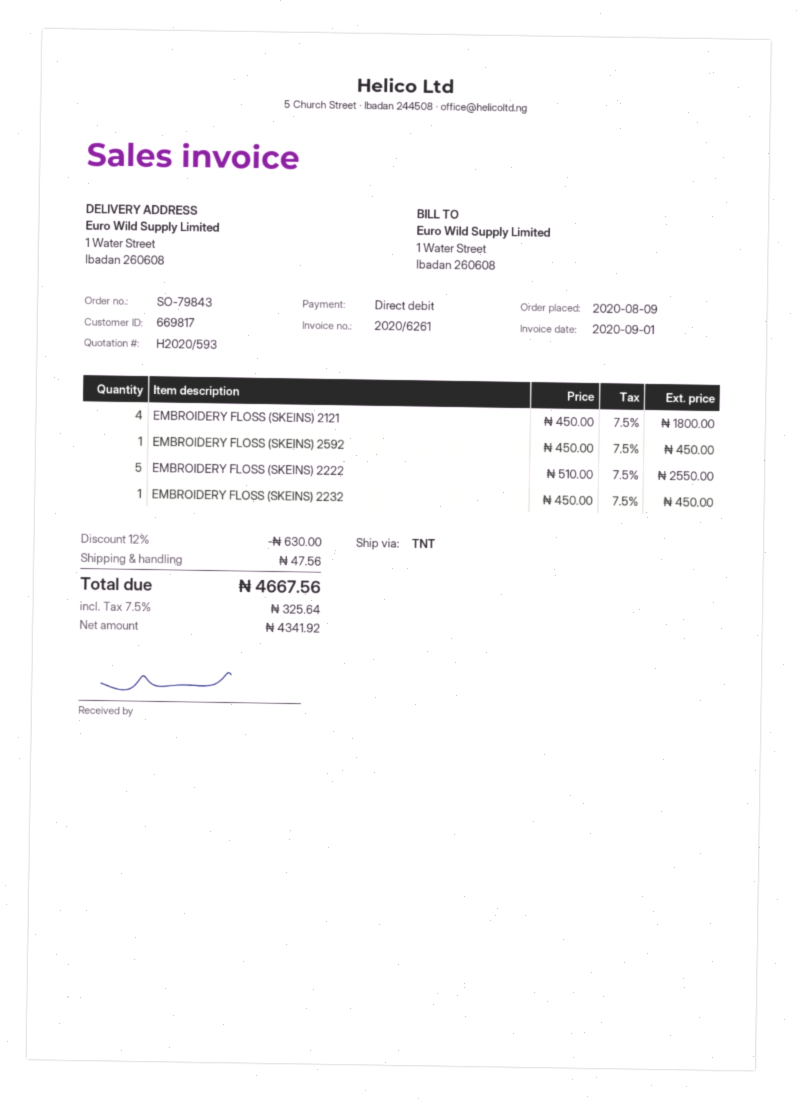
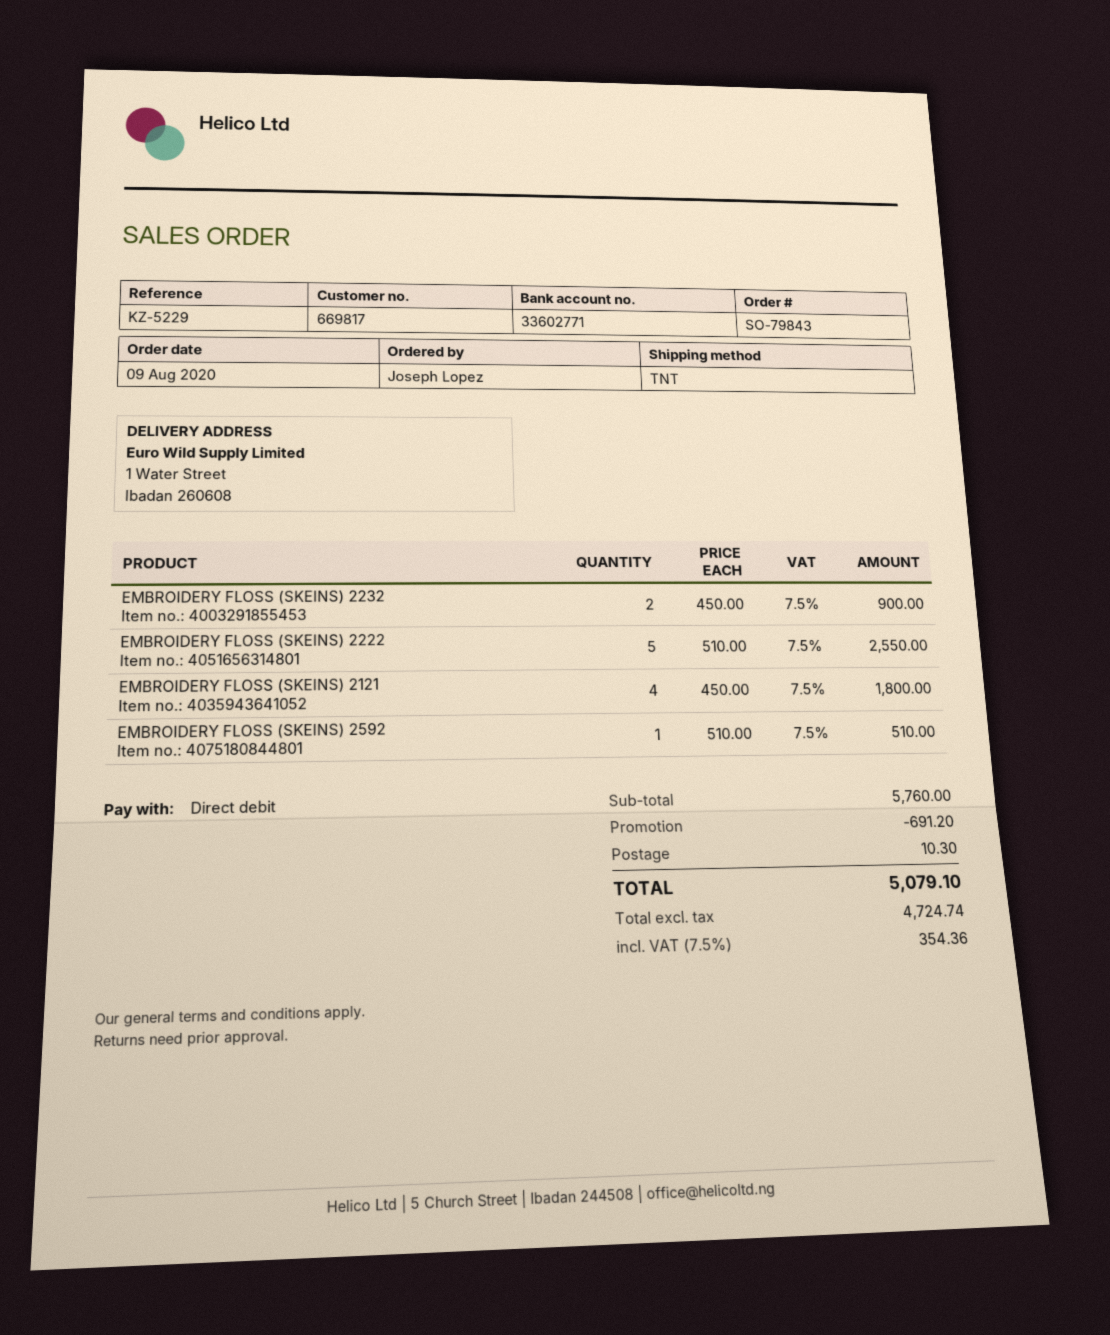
EMBROIDERY FLOSS (SKEINS) 2592: 1 x 450.00 = 450.00 -> 1 x 510.00 = 510.00
EMBROIDERY FLOSS (SKEINS) 2232: 1 x 450.00 = 450.00 -> 2 x 450.00 = 900.00
discount: 630.00 -> 691.20
shipping: 47.56 -> 10.30
net: 4341.92 -> 4724.74
tax: 7.5% = 325.64 -> 7.5% = 354.36
total: 4667.56 -> 5079.10

